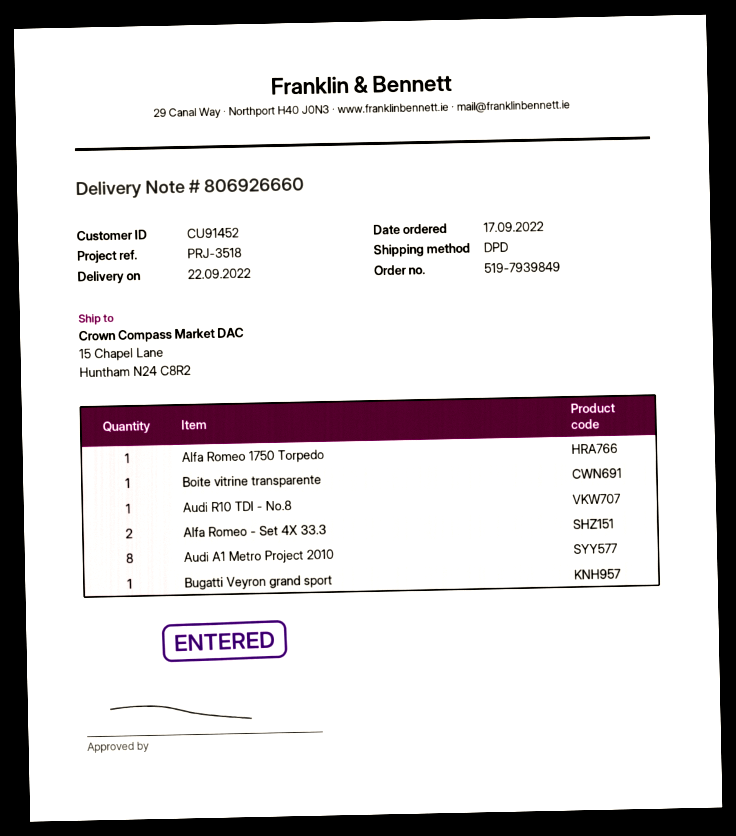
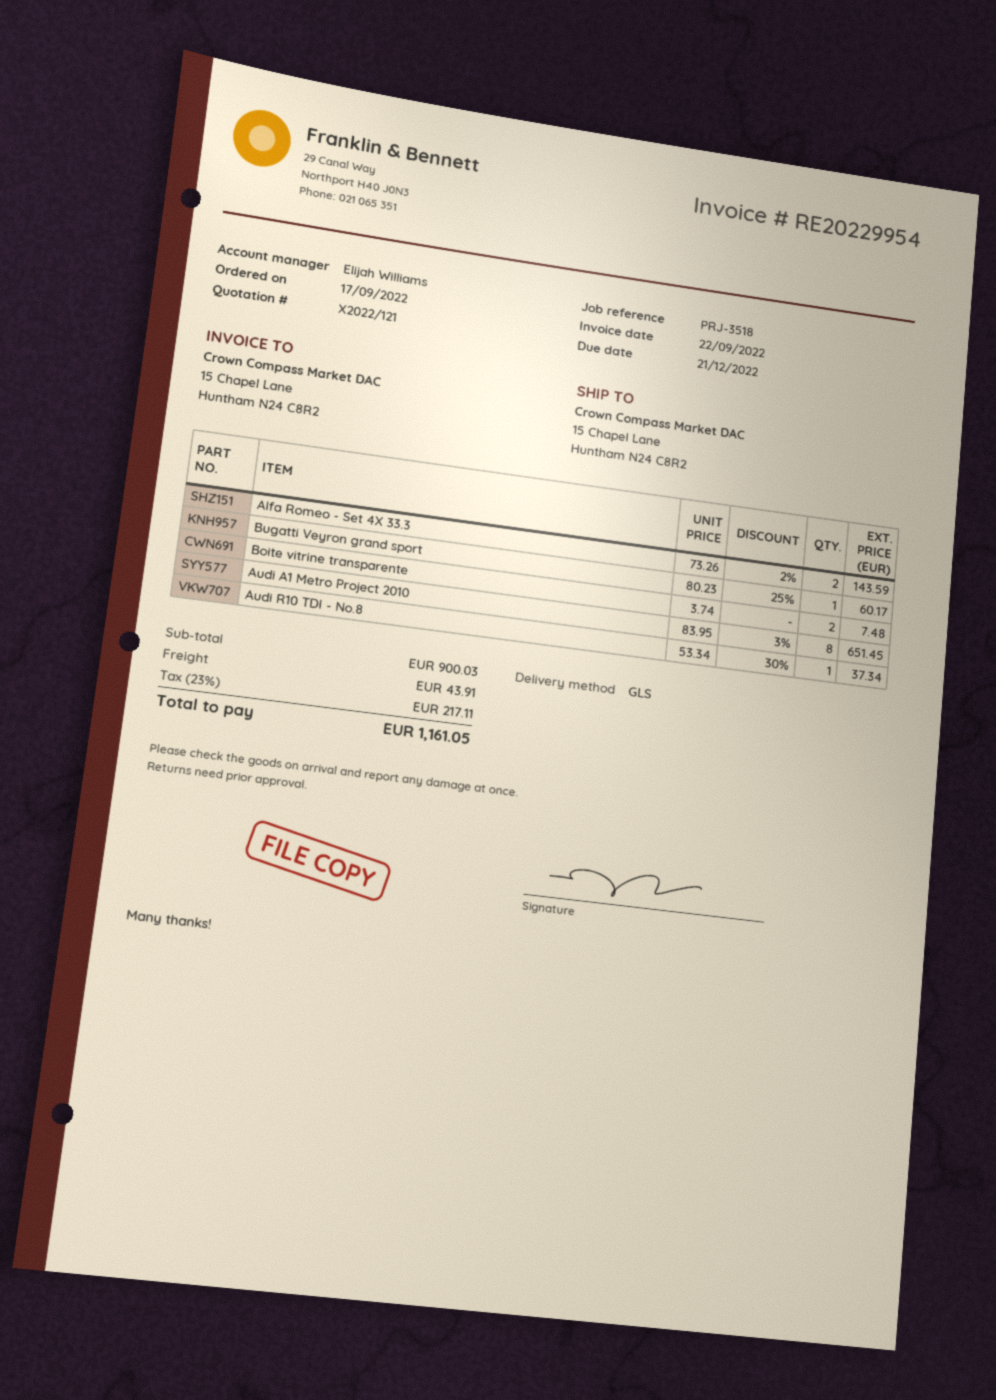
shipping method: DPD -> GLS
Alfa Romeo 1750 Torpedo: 1 -> none
Boite vitrine transparente: 1 -> 2

